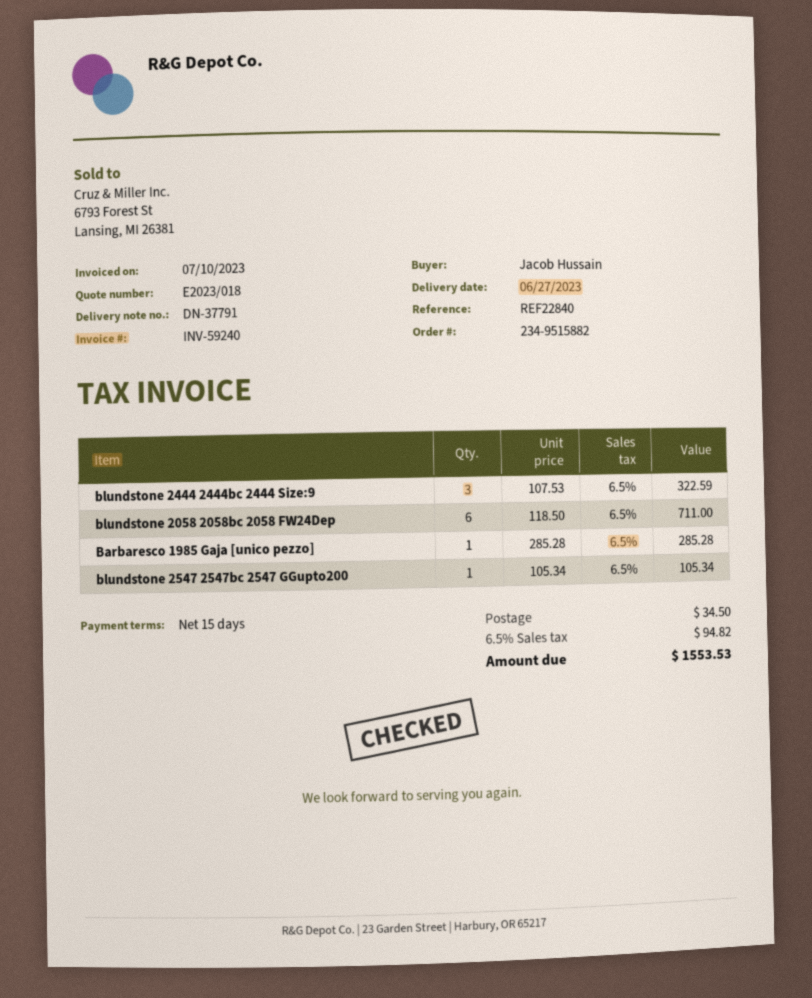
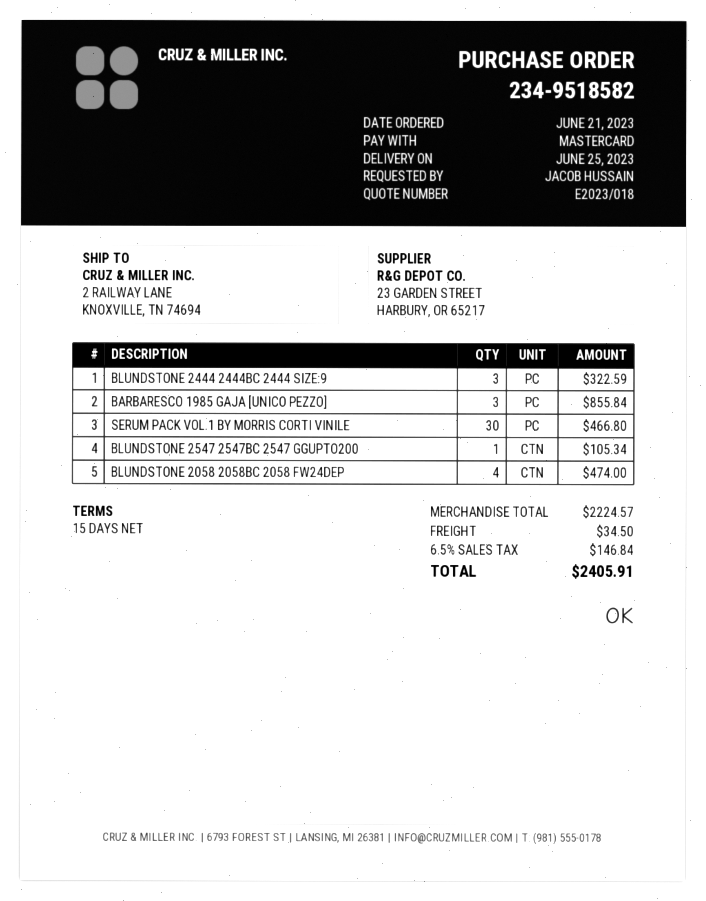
order number: 234-9515882 -> 234-9518582
delivery date: 2023-06-27 -> 2023-06-25
blundstone 2058 2058bc 2058 FW24Dep: 6 for 711.00 -> 4 for 474.00
Barbaresco 1985 Gaja [unico pezzo]: 1 for 285.28 -> 3 for 855.84
SERUM PACK VOL.1 BY MORRIS CORTI VINILE: none -> 30 for 466.80
tax: 6.5% = 94.82 -> 6.5% = 146.84
total: 1553.53 -> 2405.91

